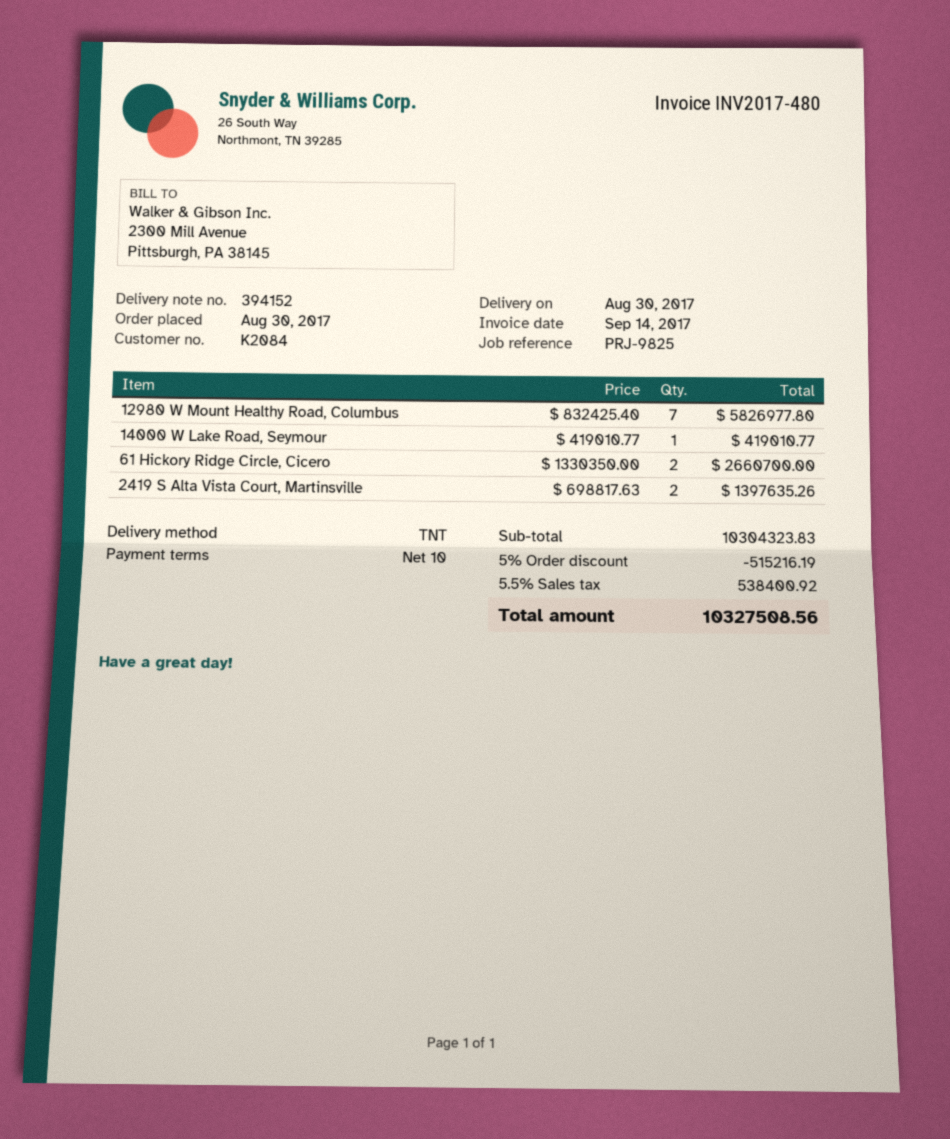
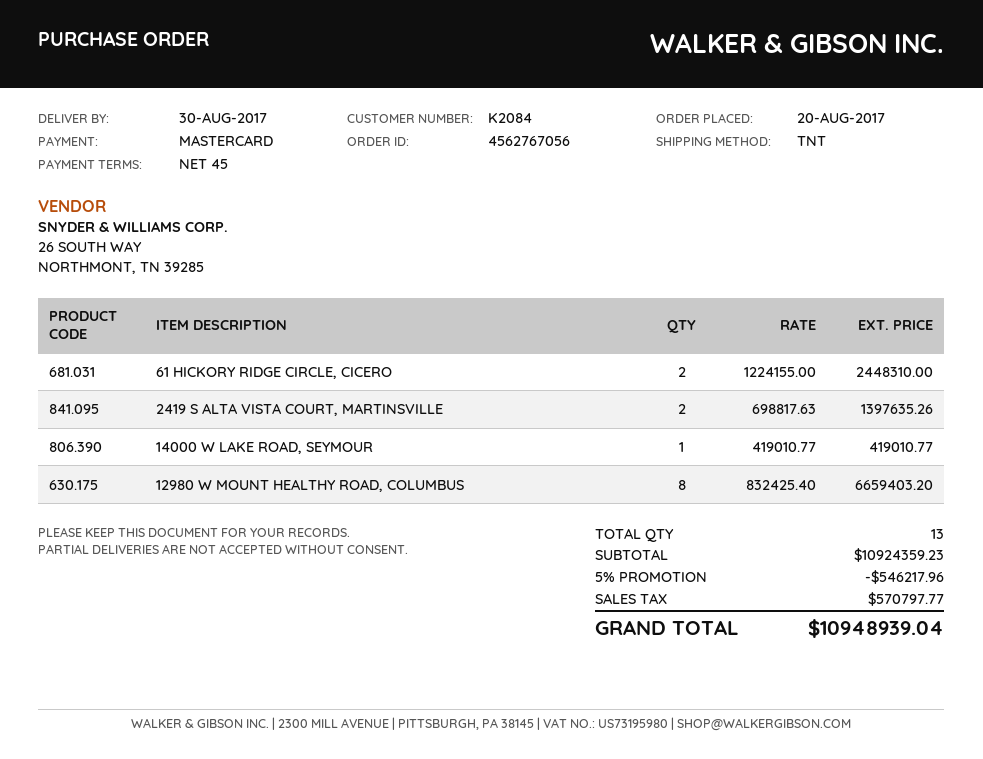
order date: 2017-08-30 -> 2017-08-20
payment terms: 10 days -> 45 days
12980 W Mount Healthy Road, Columbus: 7 x 832425.40 = 5826977.80 -> 8 x 832425.40 = 6659403.20
61 Hickory Ridge Circle, Cicero: 2 x 1330350.00 = 2660700.00 -> 2 x 1224155.00 = 2448310.00
subtotal: 10304323.83 -> 10924359.23
discount: 5% = 515216.19 -> 5% = 546217.96
tax: 538400.92 -> 570797.77
total: 10327508.56 -> 10948939.04

